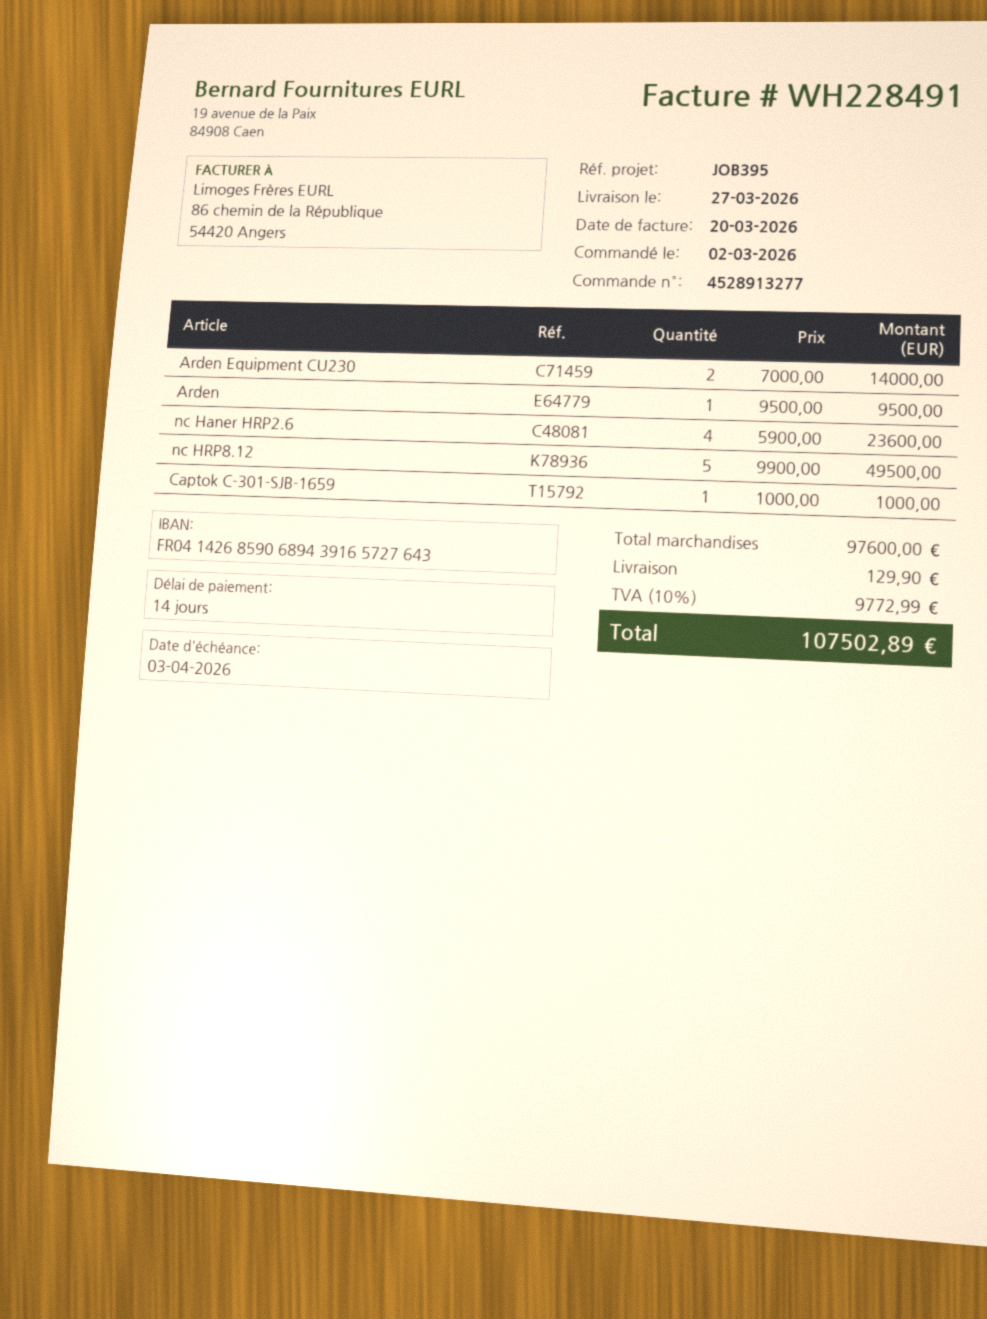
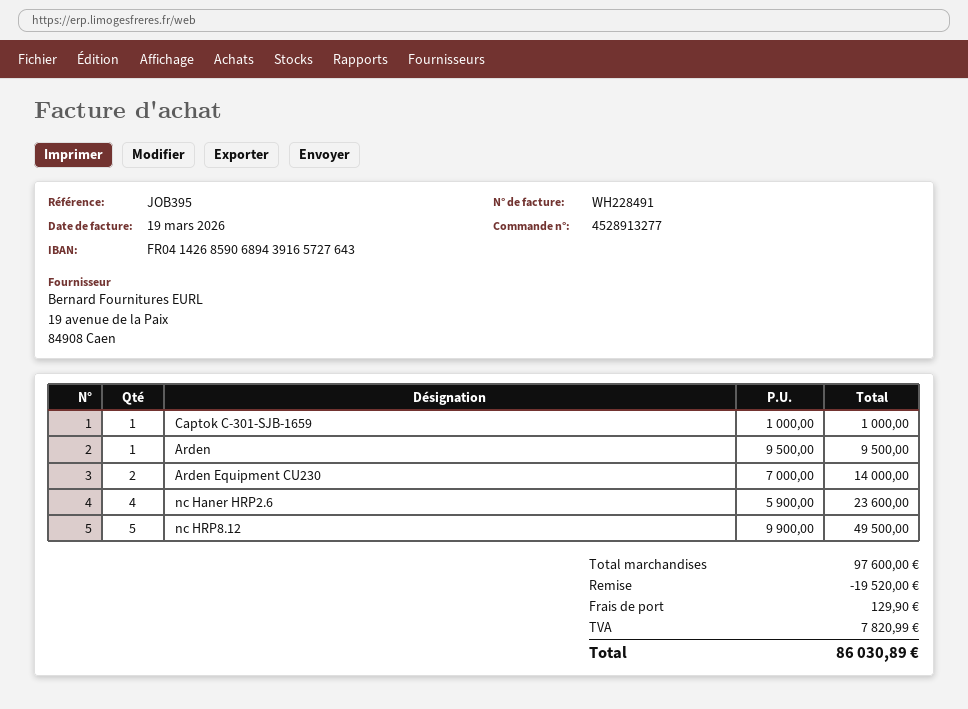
invoice date: 2026-03-20 -> 2026-03-19
discount: none -> 19520.00
tax: 9772.99 -> 7820.99
total: 107502.89 -> 86030.89

